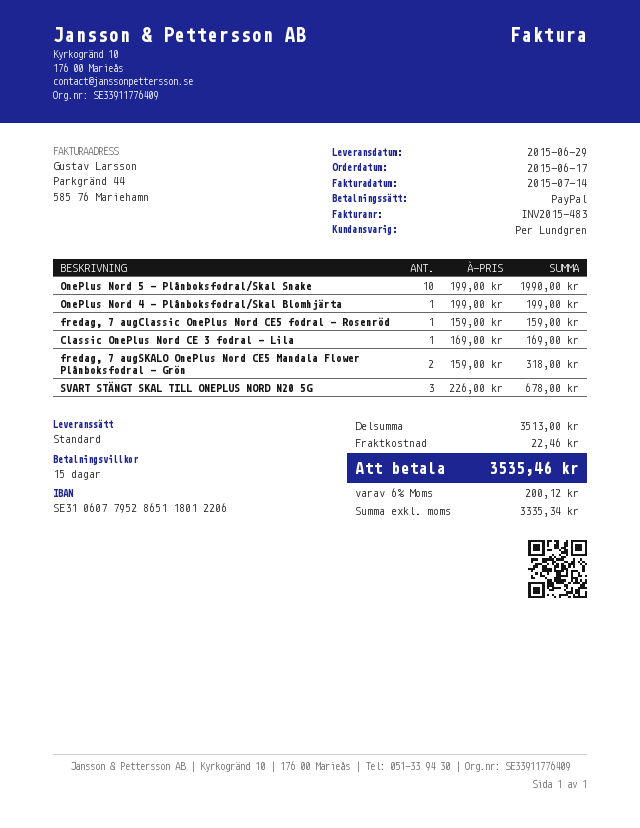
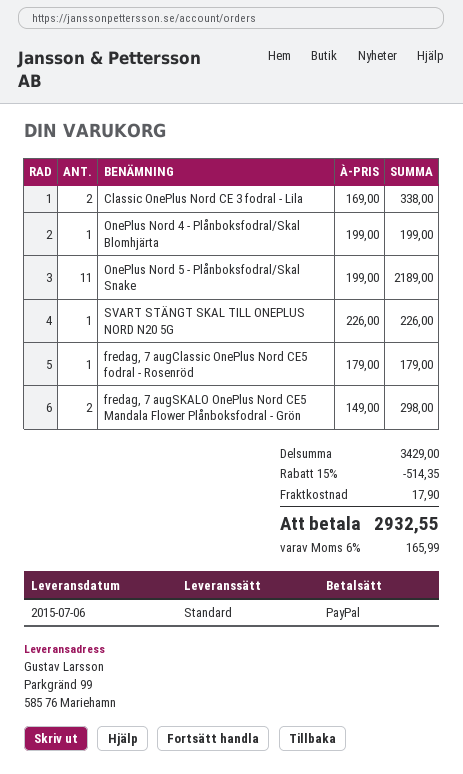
delivery date: 2015-06-29 -> 2015-07-06
OnePlus Nord 5 - Plånboksfodral/Skal Snake: 10 x 199.00 = 1990.00 -> 11 x 199.00 = 2189.00
fredag, 7 augClassic OnePlus Nord CE5 fodral - Rosenröd: 1 x 159.00 = 159.00 -> 1 x 179.00 = 179.00
Classic OnePlus Nord CE 3 fodral - Lila: 1 x 169.00 = 169.00 -> 2 x 169.00 = 338.00
fredag, 7 augSKALO OnePlus Nord CE5 Mandala Flower Plånboksfodral - Grön: 2 x 159.00 = 318.00 -> 2 x 149.00 = 298.00
SVART STÄNGT SKAL TILL ONEPLUS NORD N20 5G: 3 x 226.00 = 678.00 -> 1 x 226.00 = 226.00
subtotal: 3513.00 -> 3429.00
discount: none -> 15% = 514.35
shipping: 22.46 -> 17.90
tax: 6% = 200.12 -> 6% = 165.99
total: 3535.46 -> 2932.55

